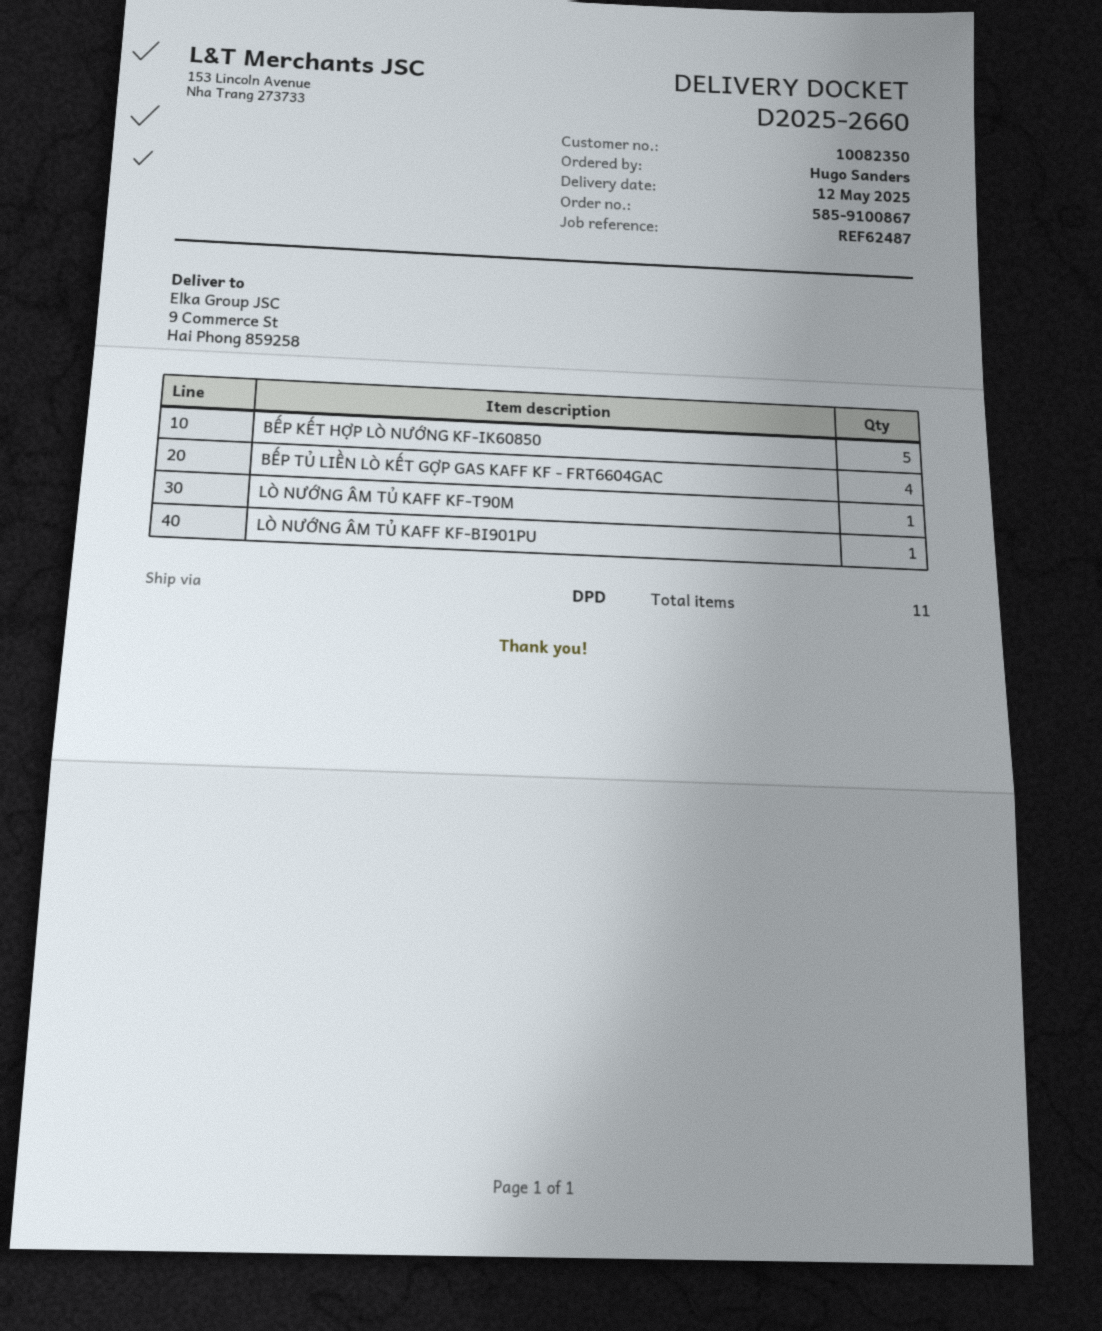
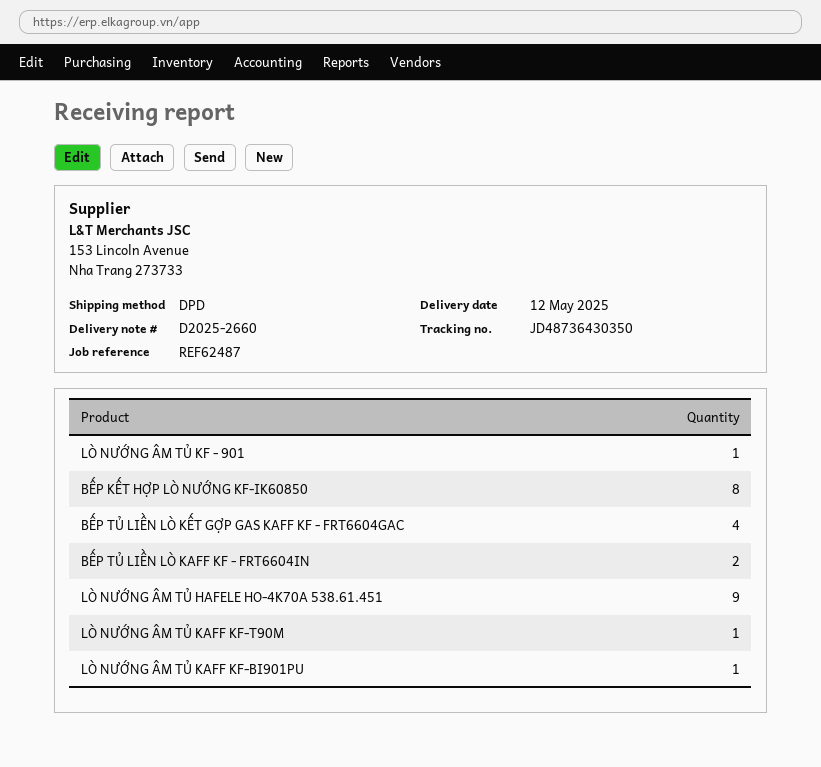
BẾP KẾT HỢP LÒ NƯỚNG KF-IK60850: 5 -> 8
LÒ NƯỚNG ÂM TỦ KF - 901: none -> 1
BẾP TỦ LIỀN LÒ KAFF KF - FRT6604IN: none -> 2
LÒ NƯỚNG ÂM TỦ HAFELE HO-4K70A 538.61.451: none -> 9

